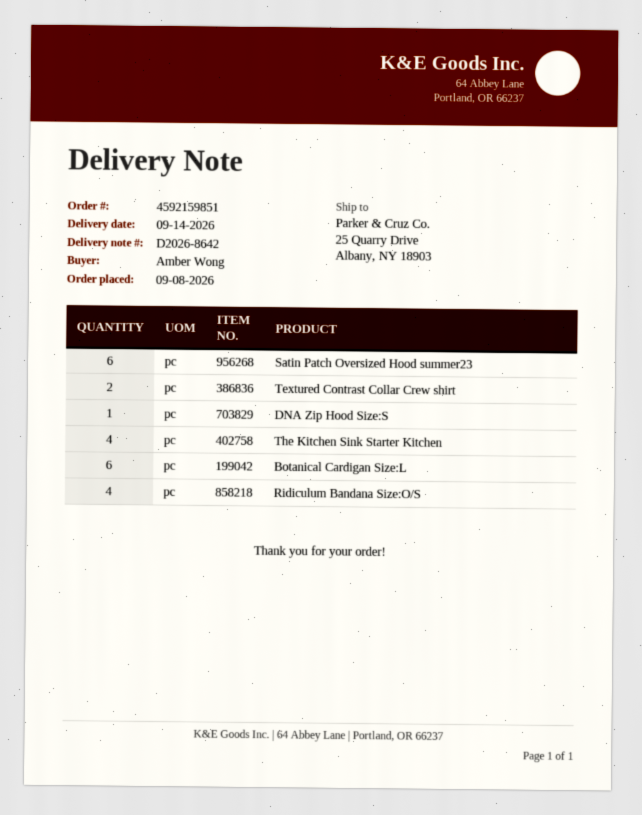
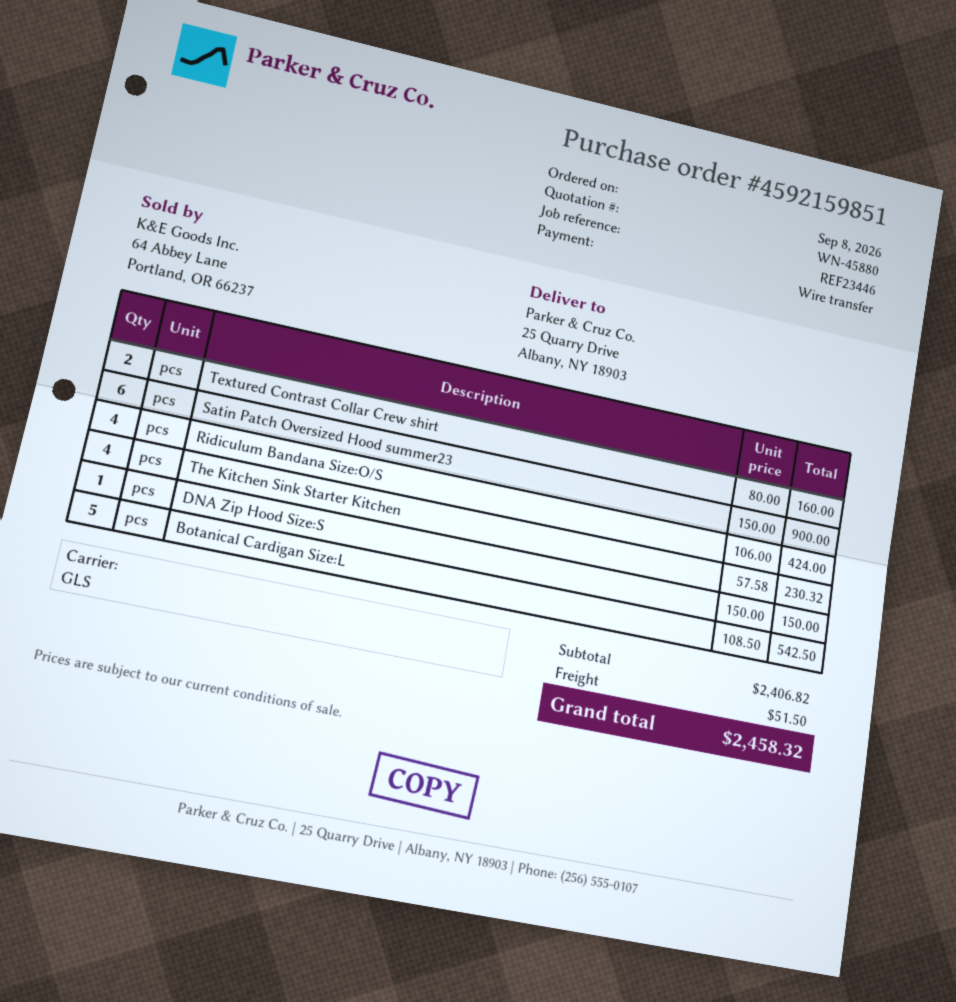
Botanical Cardigan Size:L: 6 -> 5

